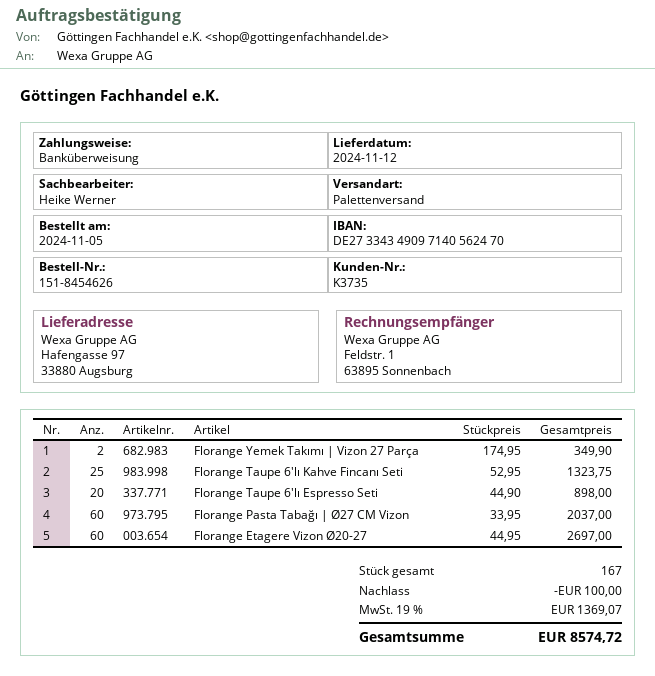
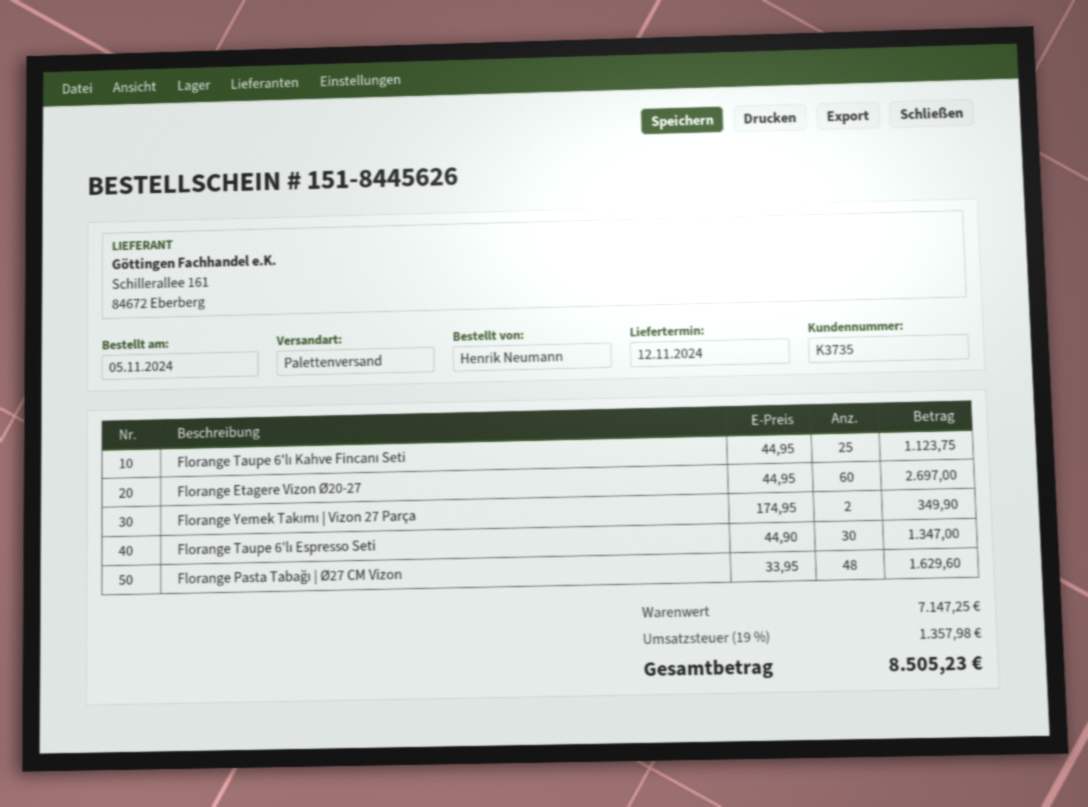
order number: 151-8454626 -> 151-8445626
Florange Taupe 6'lı Kahve Fincanı Seti: 25 x 52.95 = 1323.75 -> 25 x 44.95 = 1123.75
Florange Taupe 6'lı Espresso Seti: 20 x 44.90 = 898.00 -> 30 x 44.90 = 1347.00
Florange Pasta Tabağı | Ø27 CM Vizon: 60 x 33.95 = 2037.00 -> 48 x 33.95 = 1629.60
discount: 100.00 -> none
tax: 19% = 1369.07 -> 19% = 1357.98
total: 8574.72 -> 8505.23

